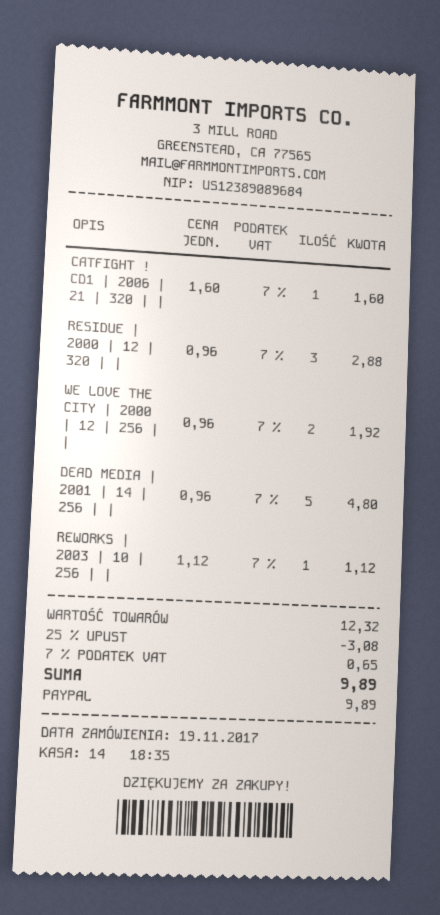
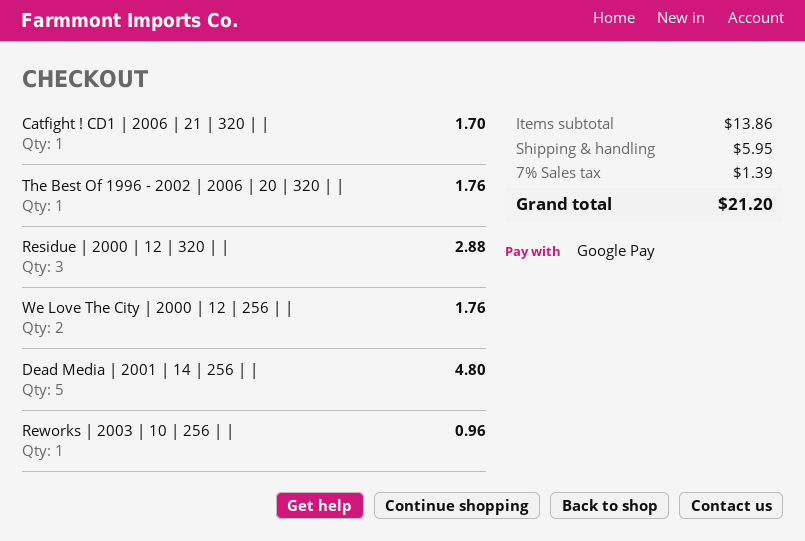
payment method: PayPal -> Google Pay
CATFIGHT ! CD1 | 2006 | 21 | 320 | |: 1 for 1.60 -> 1 for 1.70
WE LOVE THE CITY | 2000 | 12 | 256 | |: 2 for 1.92 -> 2 for 1.76
REWORKS | 2003 | 10 | 256 | |: 1 for 1.12 -> 1 for 0.96
The Best Of 1996 - 2002 | 2006 | 20 | 320 | |: none -> 1 for 1.76
subtotal: 12.32 -> 13.86
discount: 25% = 3.08 -> none
shipping: none -> 5.95
tax: 7% = 0.65 -> 7% = 1.39
total: 9.89 -> 21.20

